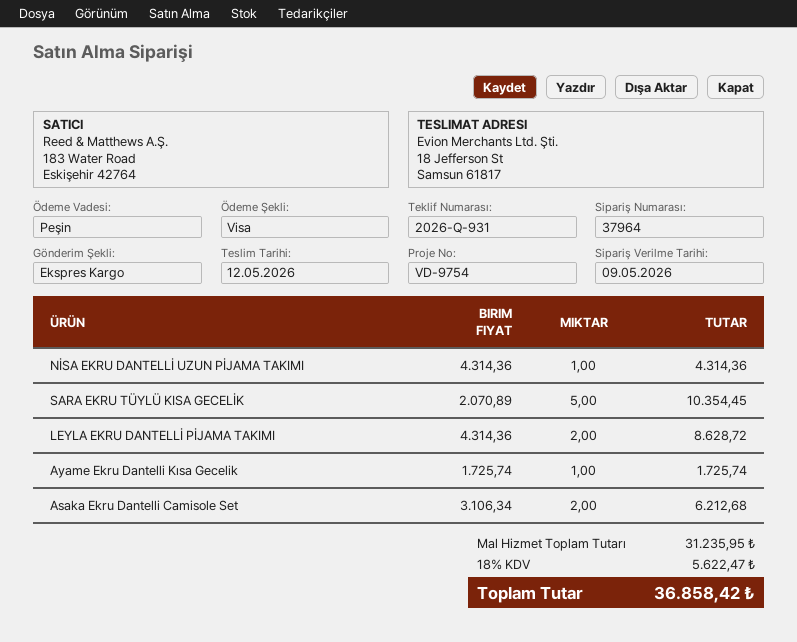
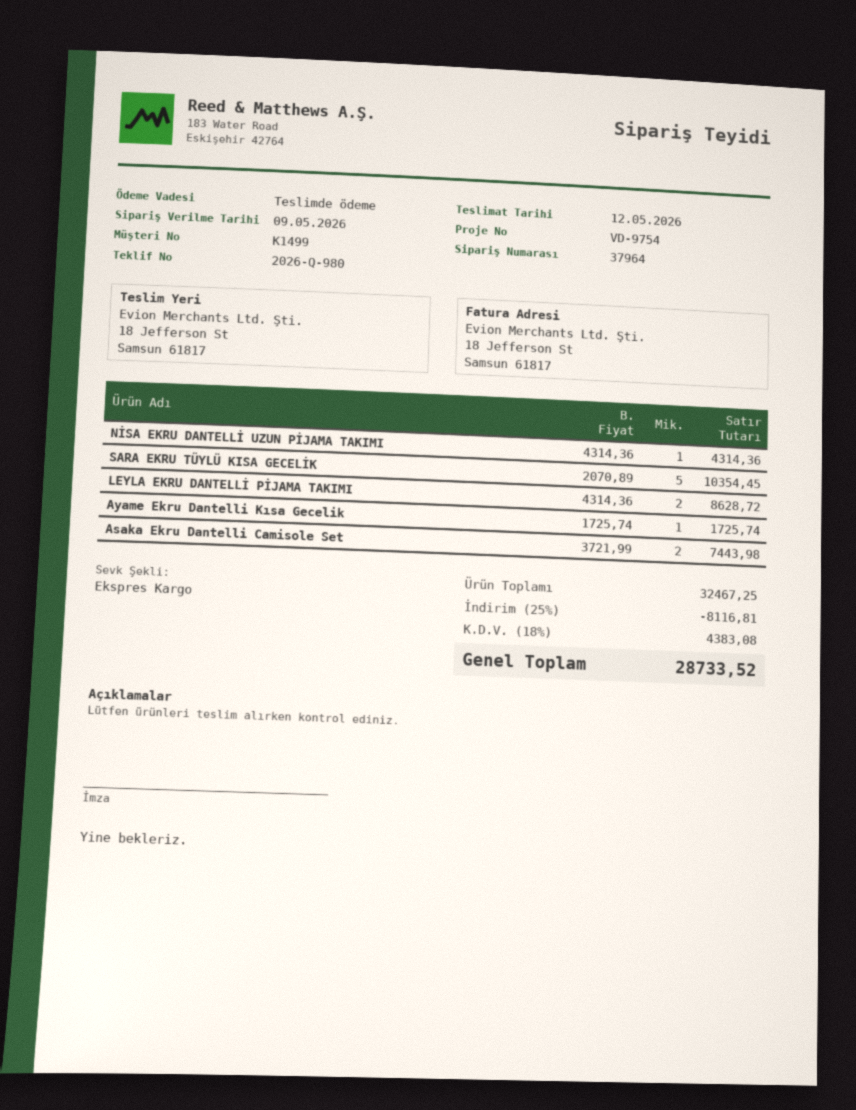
quote number: 2026-Q-931 -> 2026-Q-980
Asaka Ekru Dantelli Camisole Set: 2 x 3106.34 = 6212.68 -> 2 x 3721.99 = 7443.98
subtotal: 31235.95 -> 32467.25
discount: none -> 25% = 8116.81
tax: 18% = 5622.47 -> 18% = 4383.08
total: 36858.42 -> 28733.52

